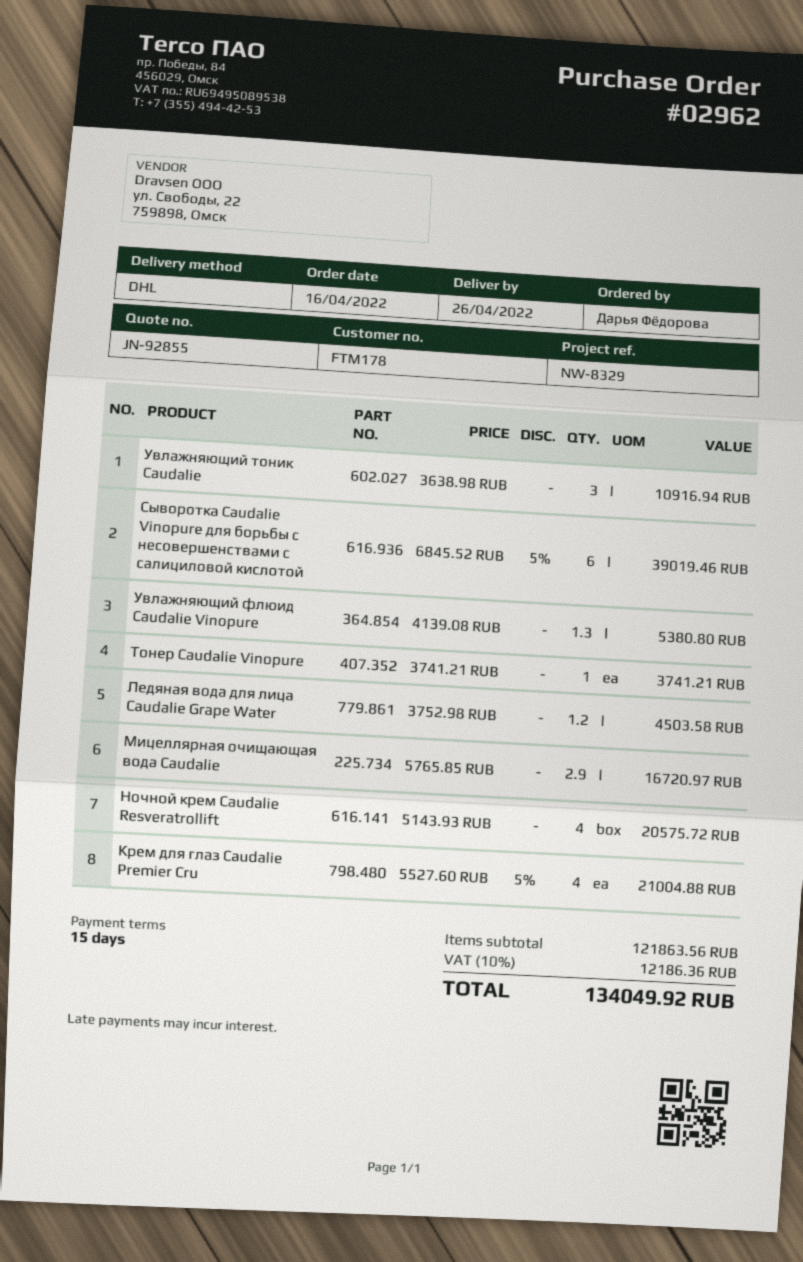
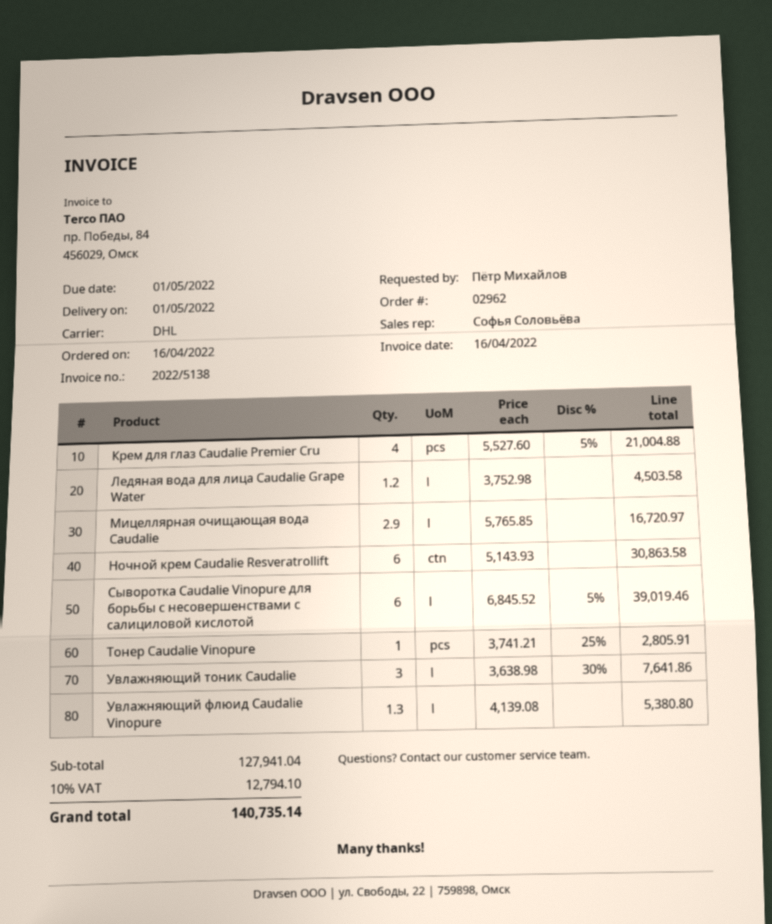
delivery date: 2022-04-26 -> 2022-05-01
ordered by: Дарья Фёдорова -> Пётр Михайлов
Увлажняющий тоник Caudalie: 3 x 3638.98 = 10916.94 -> 3 x 3638.98 - 30% = 7641.86
Тонер Caudalie Vinopure: 1 x 3741.21 = 3741.21 -> 1 x 3741.21 - 25% = 2805.91
Ночной крем Caudalie Resveratrollift: 4 x 5143.93 = 20575.72 -> 6 x 5143.93 = 30863.58
subtotal: 121863.56 -> 127941.04
tax: 10% = 12186.36 -> 10% = 12794.10
total: 134049.92 -> 140735.14

